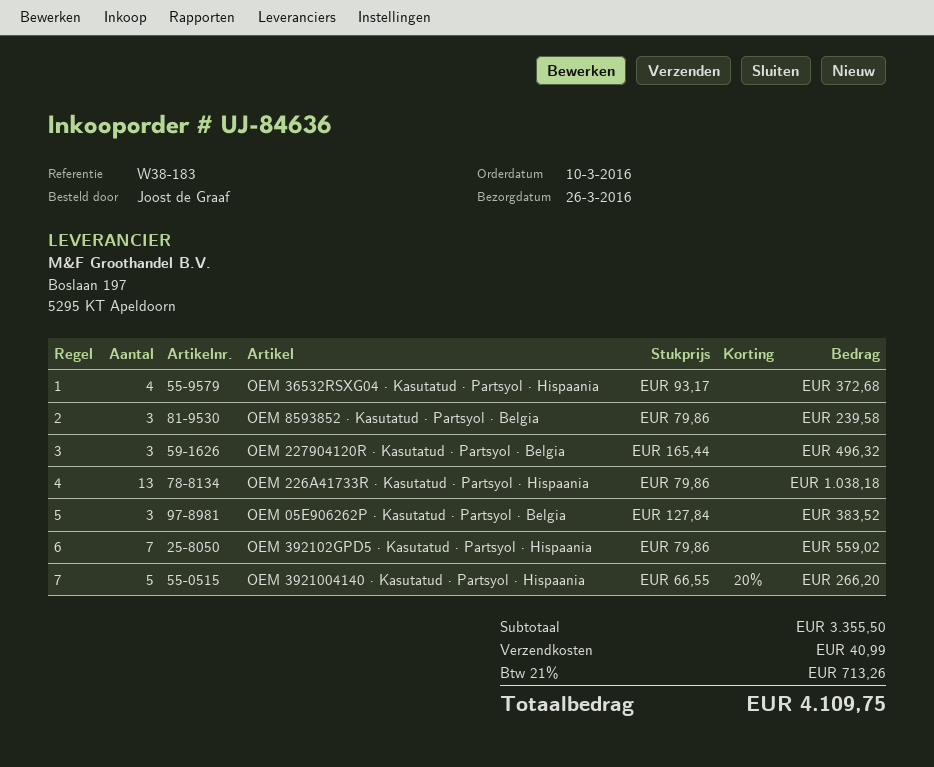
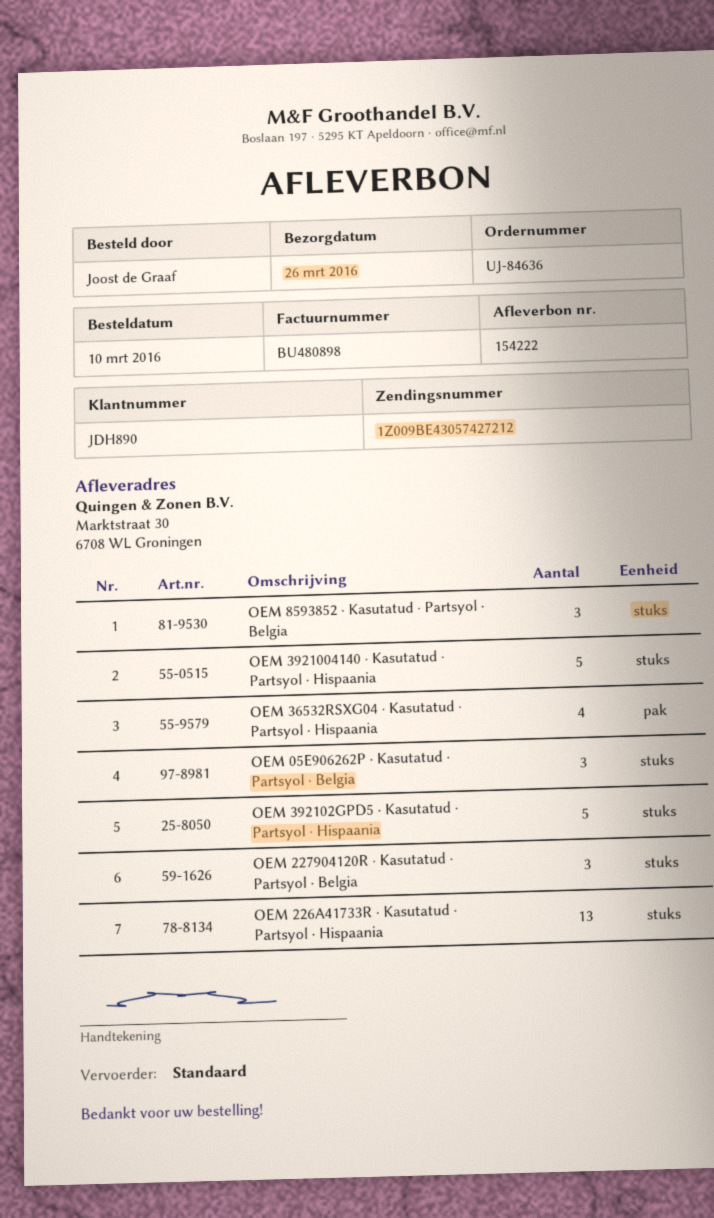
OEM 392102GPD5 · Kasutatud · Partsyol · Hispaania: 7 -> 5

